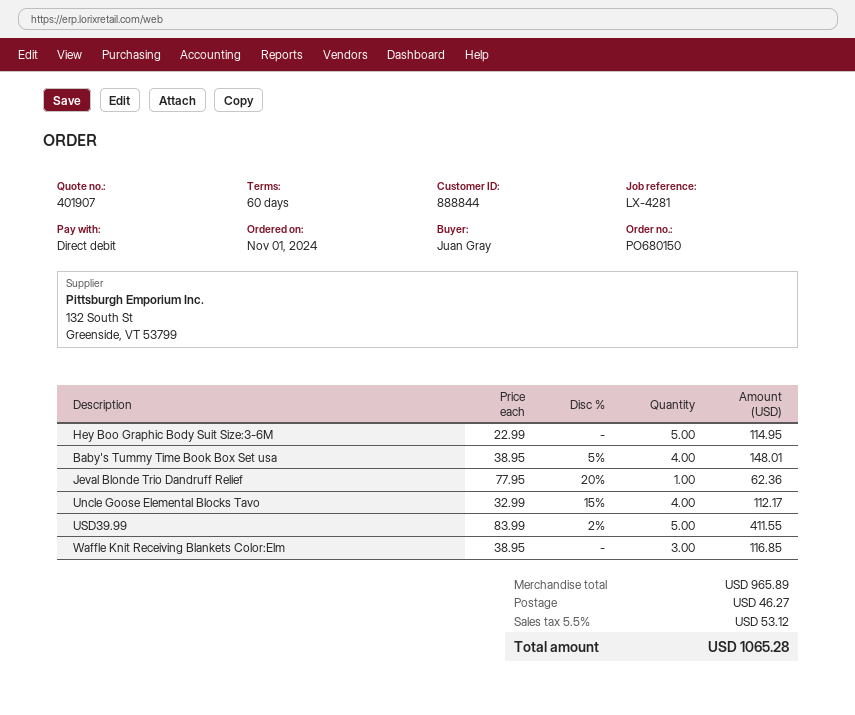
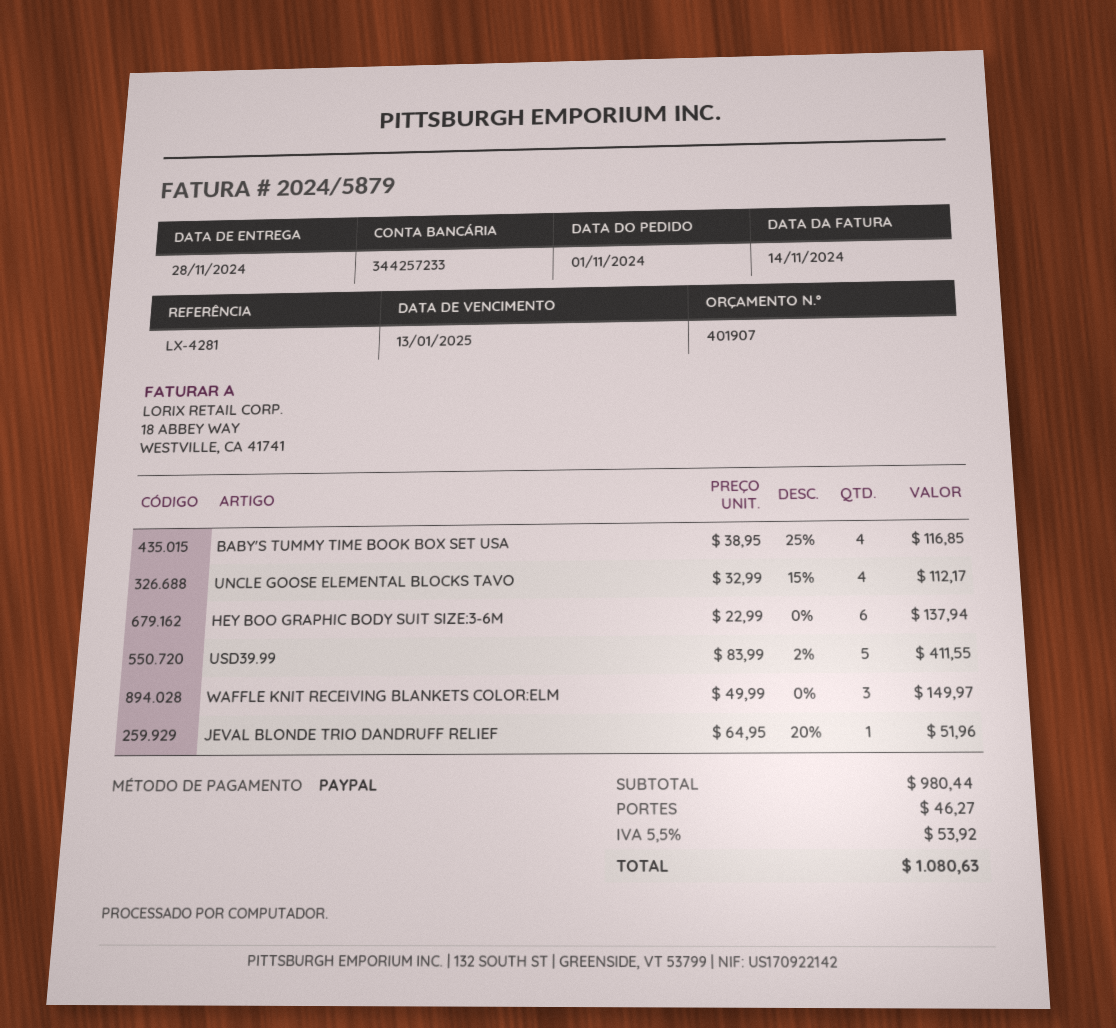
payment method: direct debit -> PayPal
Hey Boo Graphic Body Suit Size:3-6M: 5 x 22.99 = 114.95 -> 6 x 22.99 = 137.94
Baby's Tummy Time Book Box Set usa: 4 x 38.95 - 5% = 148.01 -> 4 x 38.95 - 25% = 116.85
Jeval Blonde Trio Dandruff Relief: 1 x 77.95 - 20% = 62.36 -> 1 x 64.95 - 20% = 51.96
Waffle Knit Receiving Blankets Color:Elm: 3 x 38.95 = 116.85 -> 3 x 49.99 = 149.97
subtotal: 965.89 -> 980.44
tax: 5.5% = 53.12 -> 5.5% = 53.92
total: 1065.28 -> 1080.63

